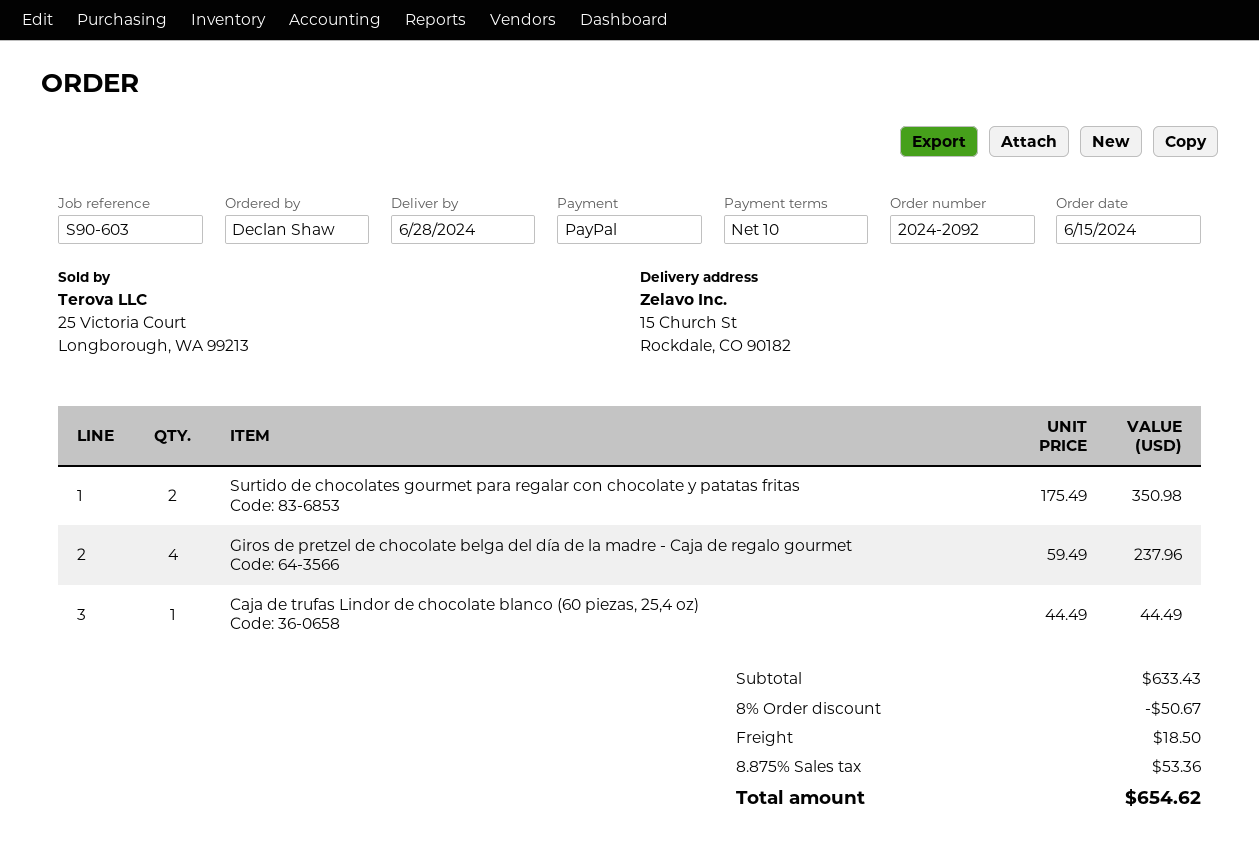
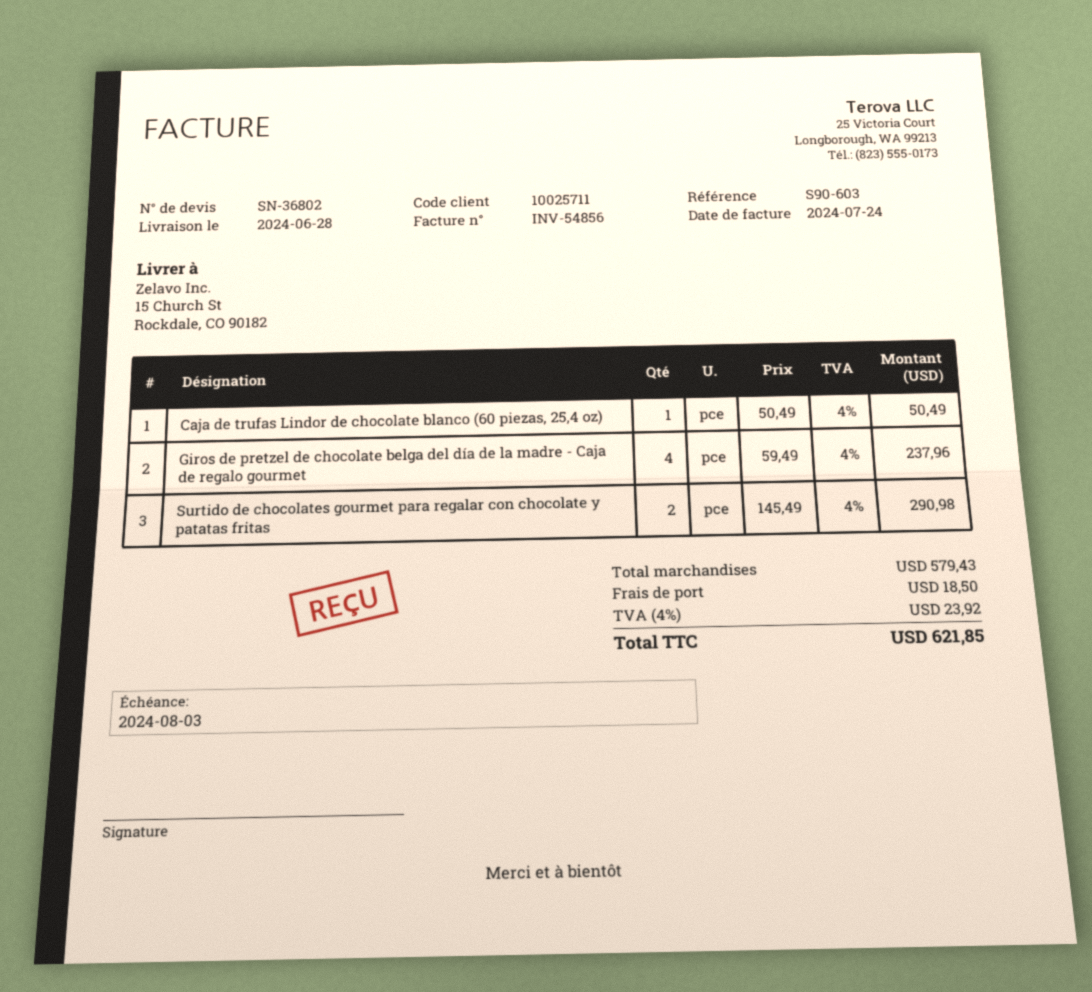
Surtido de chocolates gourmet para regalar con chocolate y patatas fritas: 2 x 175.49 = 350.98 -> 2 x 145.49 = 290.98
Caja de trufas Lindor de chocolate blanco (60 piezas, 25,4 oz): 1 x 44.49 = 44.49 -> 1 x 50.49 = 50.49
subtotal: 633.43 -> 579.43
discount: 8% = 50.67 -> none
tax: 8.875% = 53.36 -> 4% = 23.92
total: 654.62 -> 621.85

